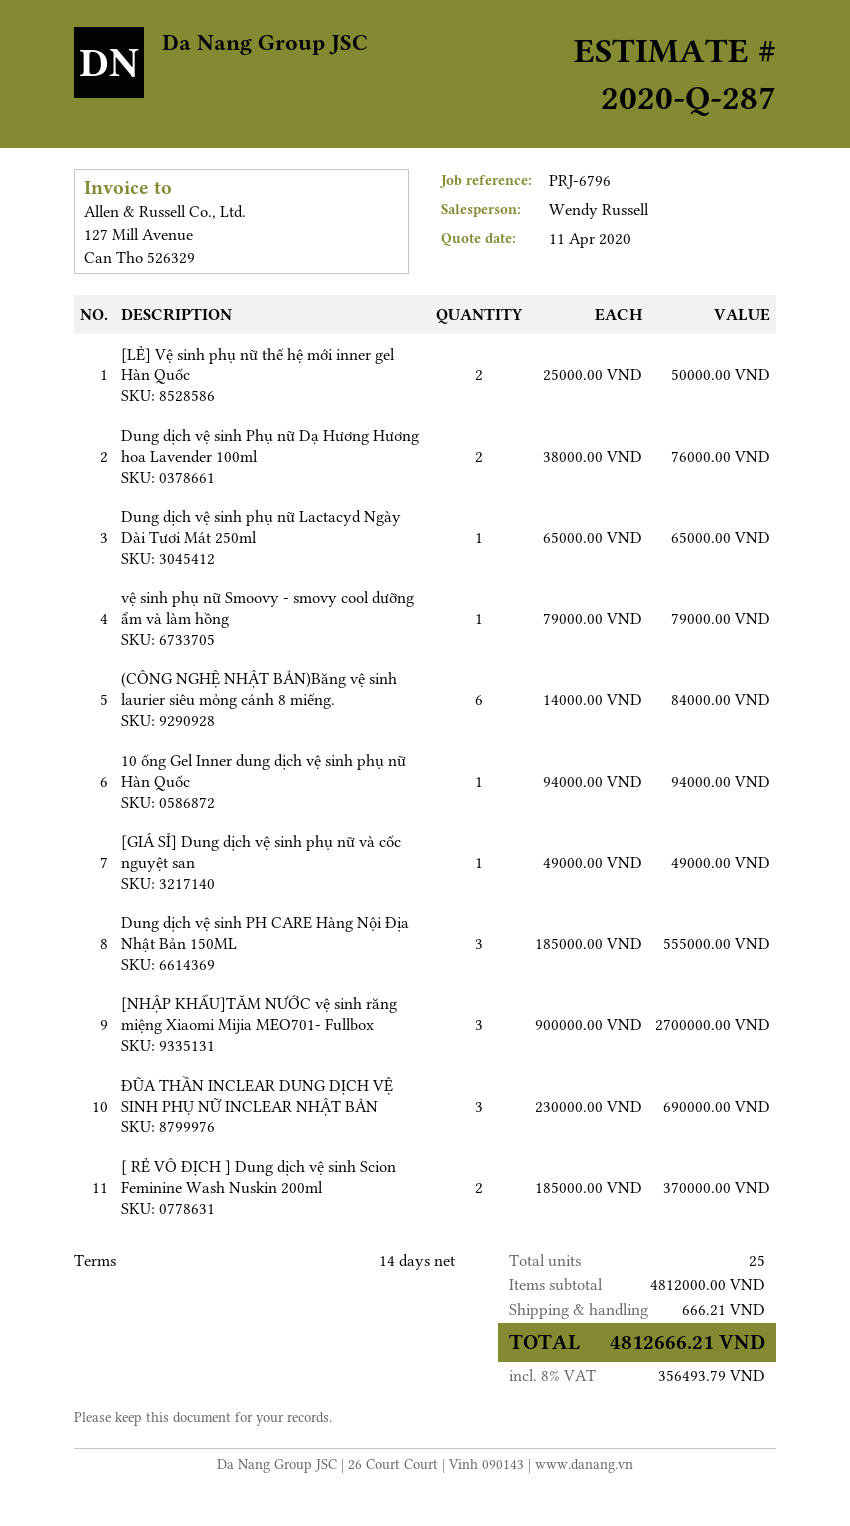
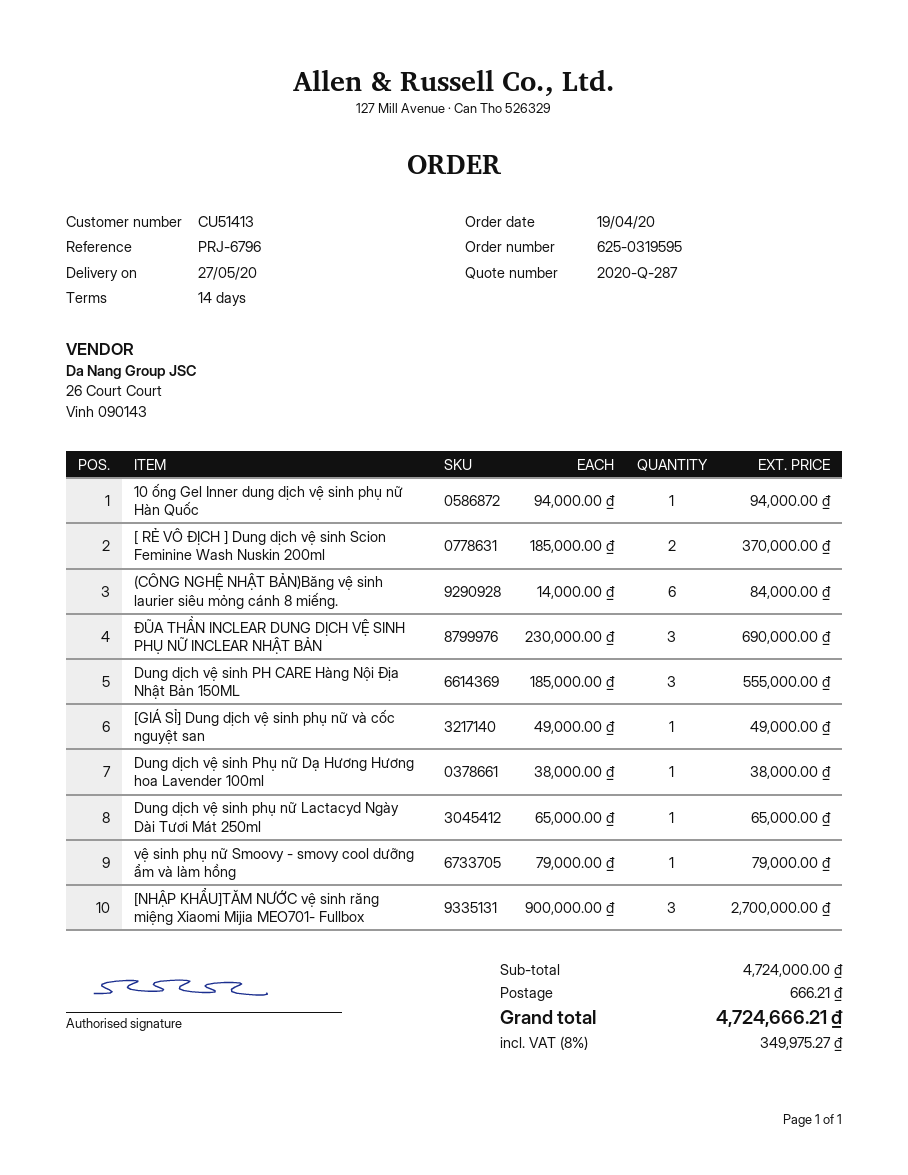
[LẺ] Vệ sinh phụ nữ thế hệ mới inner gel Hàn Quốc: 2 x 25000.00 = 50000.00 -> none
Dung dịch vệ sinh Phụ nữ Dạ Hương Hương hoa Lavender 100ml: 2 x 38000.00 = 76000.00 -> 1 x 38000.00 = 38000.00
subtotal: 4812000.00 -> 4724000.00
tax: 8% = 356493.79 -> 8% = 349975.27
total: 4812666.21 -> 4724666.21

